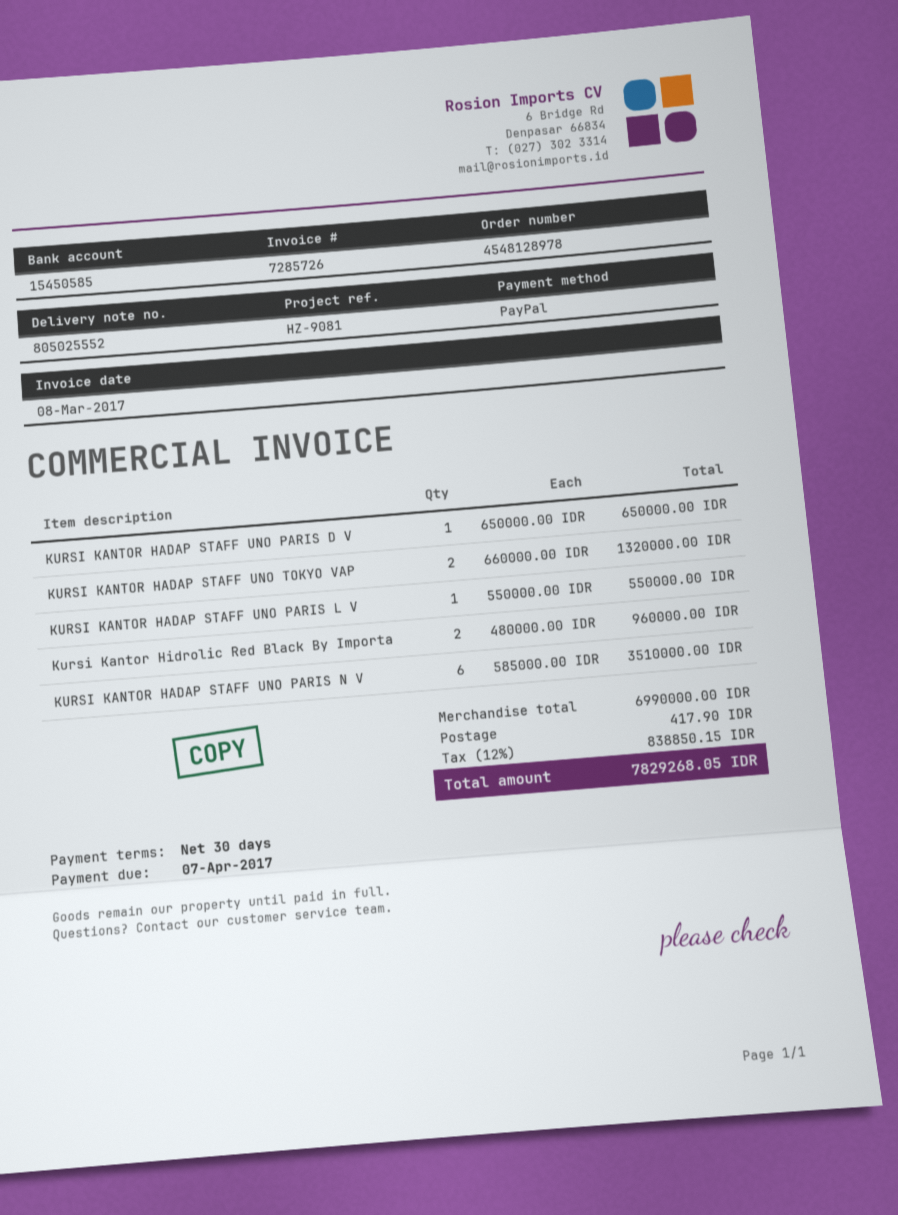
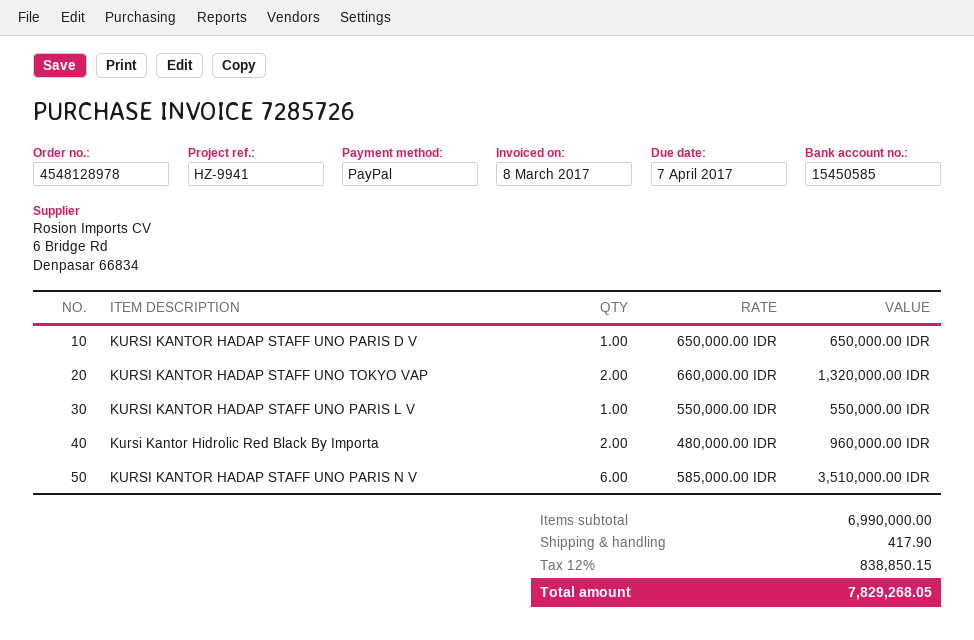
reference: HZ-9081 -> HZ-9941

